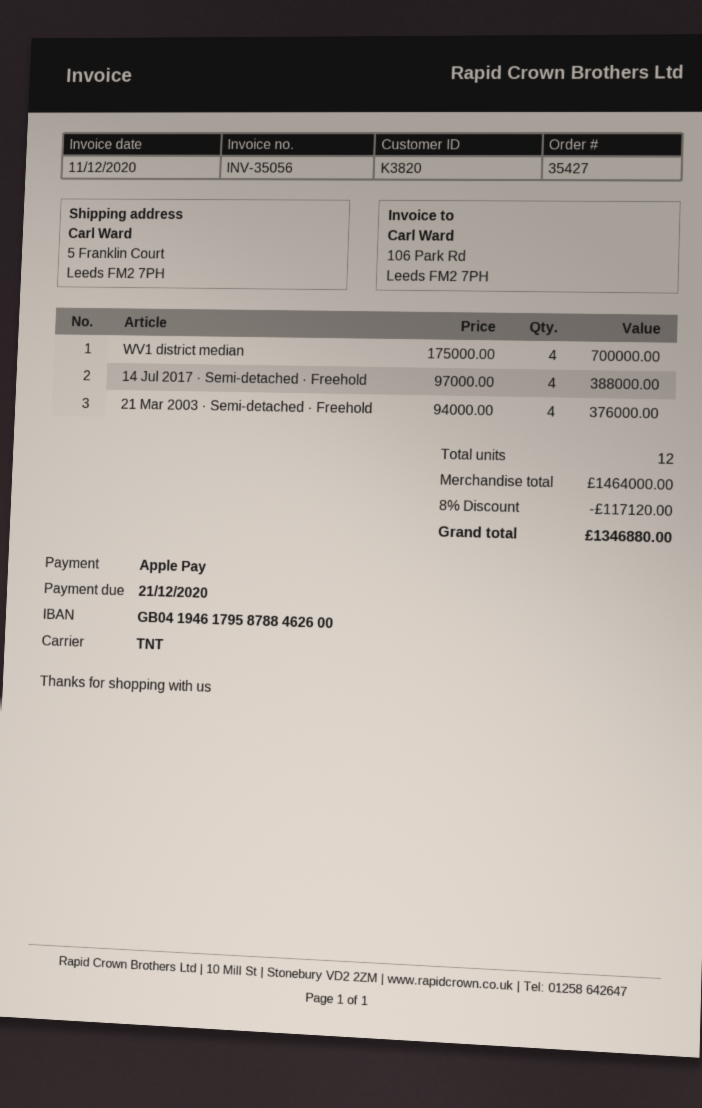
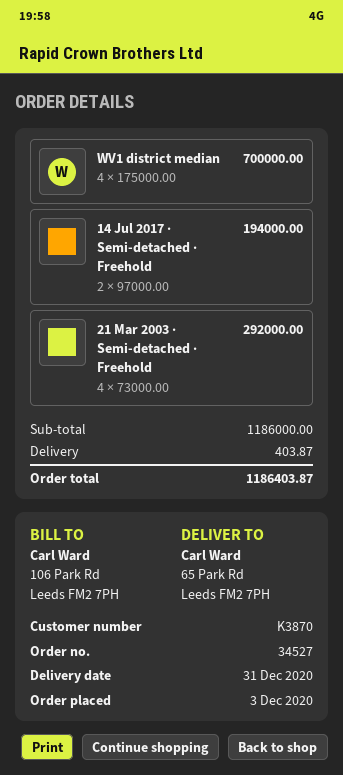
order number: 35427 -> 34527
customer number: K3820 -> K3870
ship to: 5 Franklin Court, Leeds FM2 7PH -> 65 Park Rd, Leeds FM2 7PH
14 Jul 2017 · Semi-detached · Freehold: 4 x 97000.00 = 388000.00 -> 2 x 97000.00 = 194000.00
21 Mar 2003 · Semi-detached · Freehold: 4 x 94000.00 = 376000.00 -> 4 x 73000.00 = 292000.00
subtotal: 1464000.00 -> 1186000.00
discount: 8% = 117120.00 -> none
shipping: none -> 403.87
total: 1346880.00 -> 1186403.87

